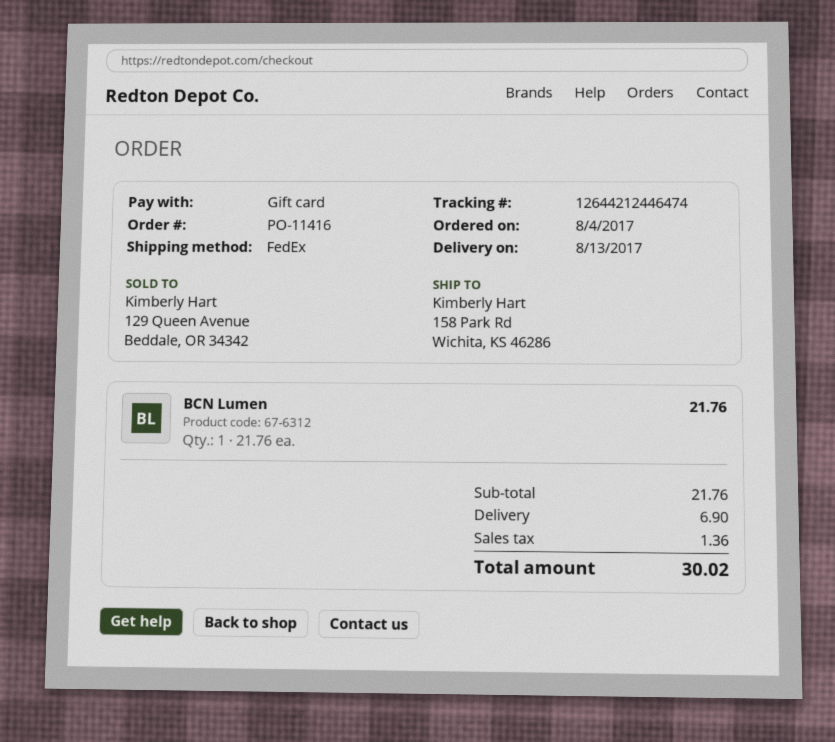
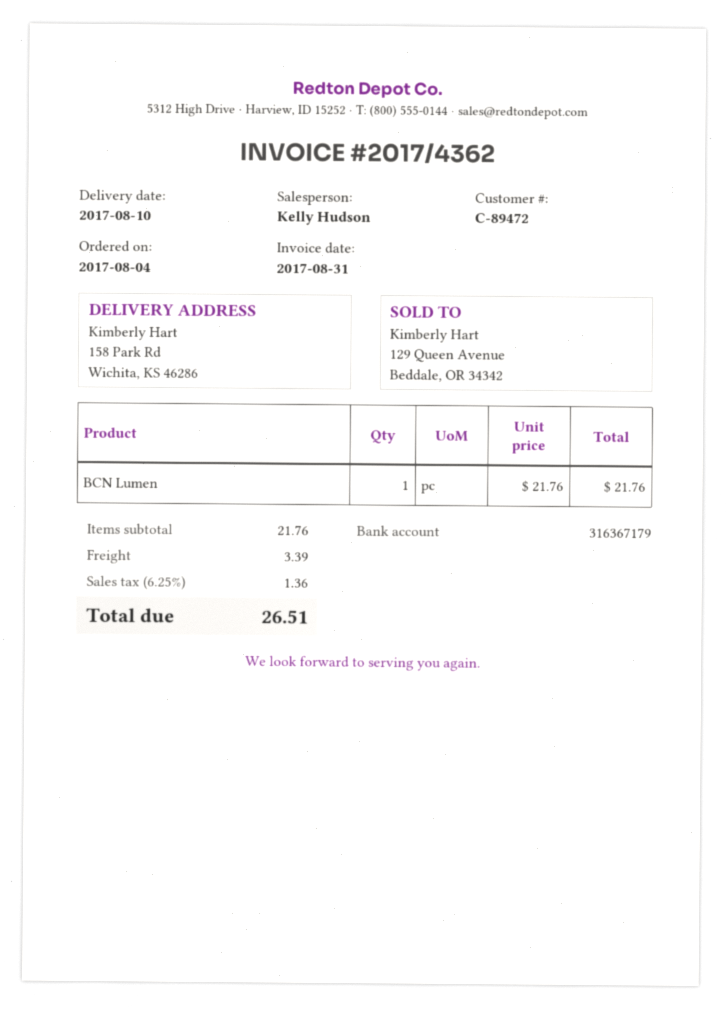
delivery date: 2017-08-13 -> 2017-08-10
shipping: 6.90 -> 3.39
total: 30.02 -> 26.51

